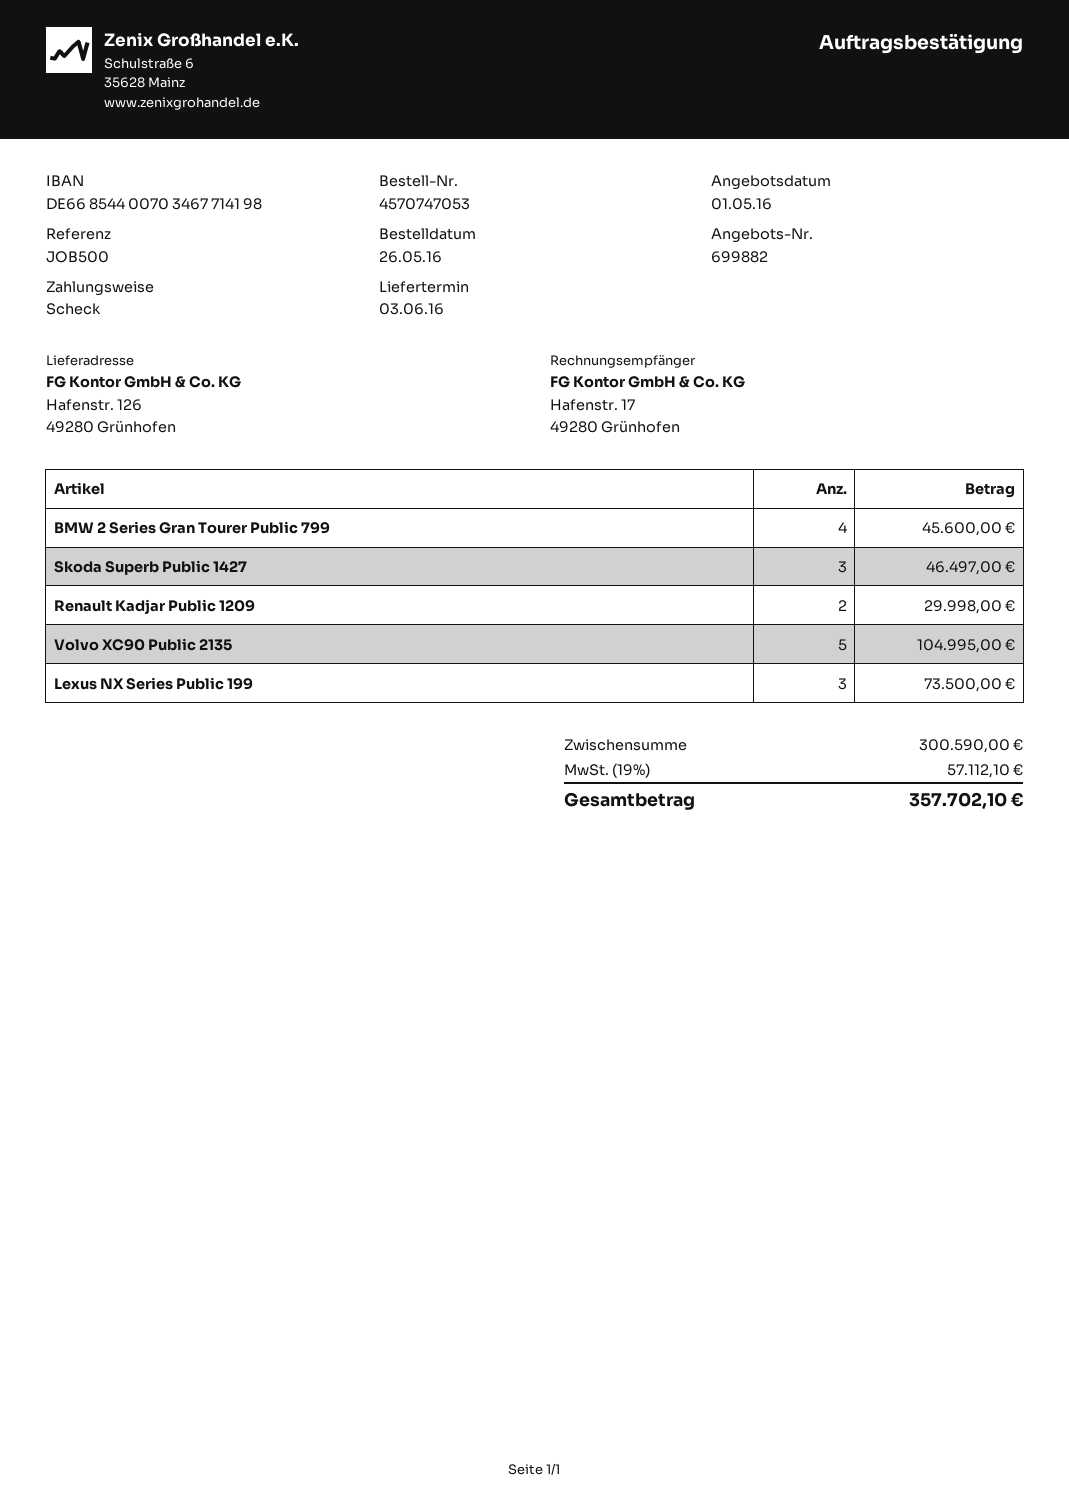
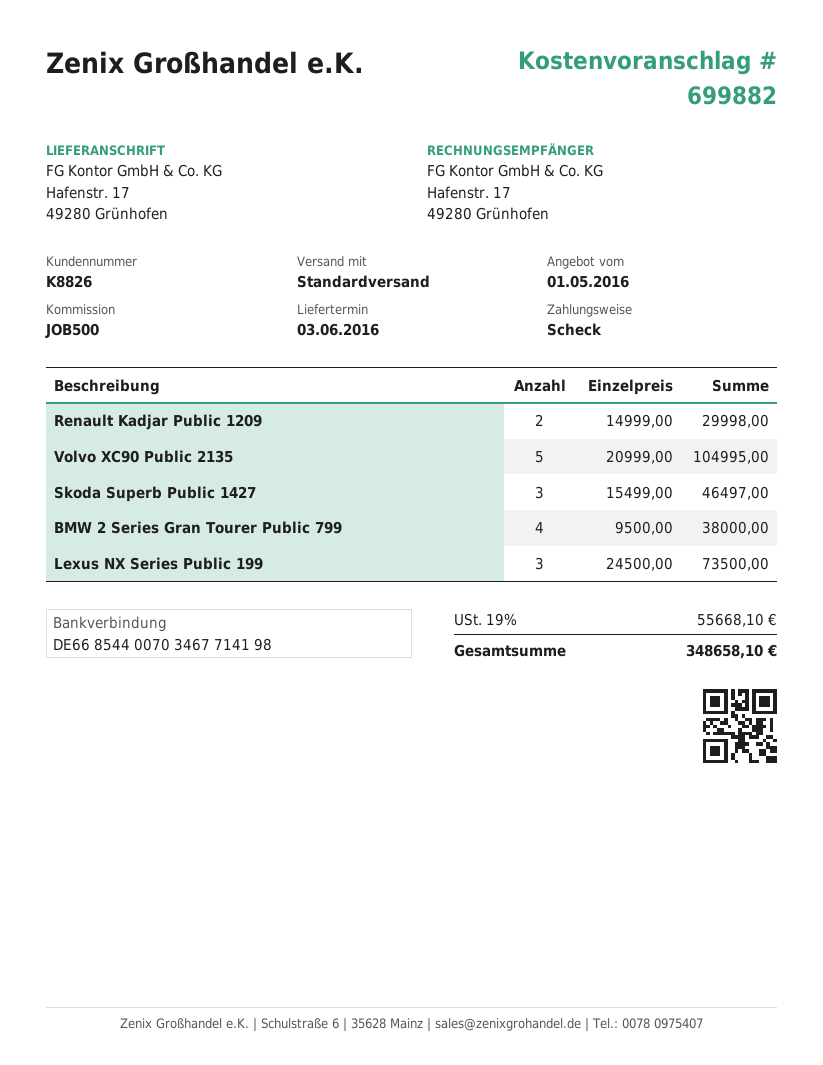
ship to: Hafenstr. 126, 49280 Grünhofen -> Hafenstr. 17, 49280 Grünhofen
BMW 2 Series Gran Tourer Public 799: 4 for 45600.00 -> 4 for 38000.00
tax: 19% = 57112.10 -> 19% = 55668.10
total: 357702.10 -> 348658.10

